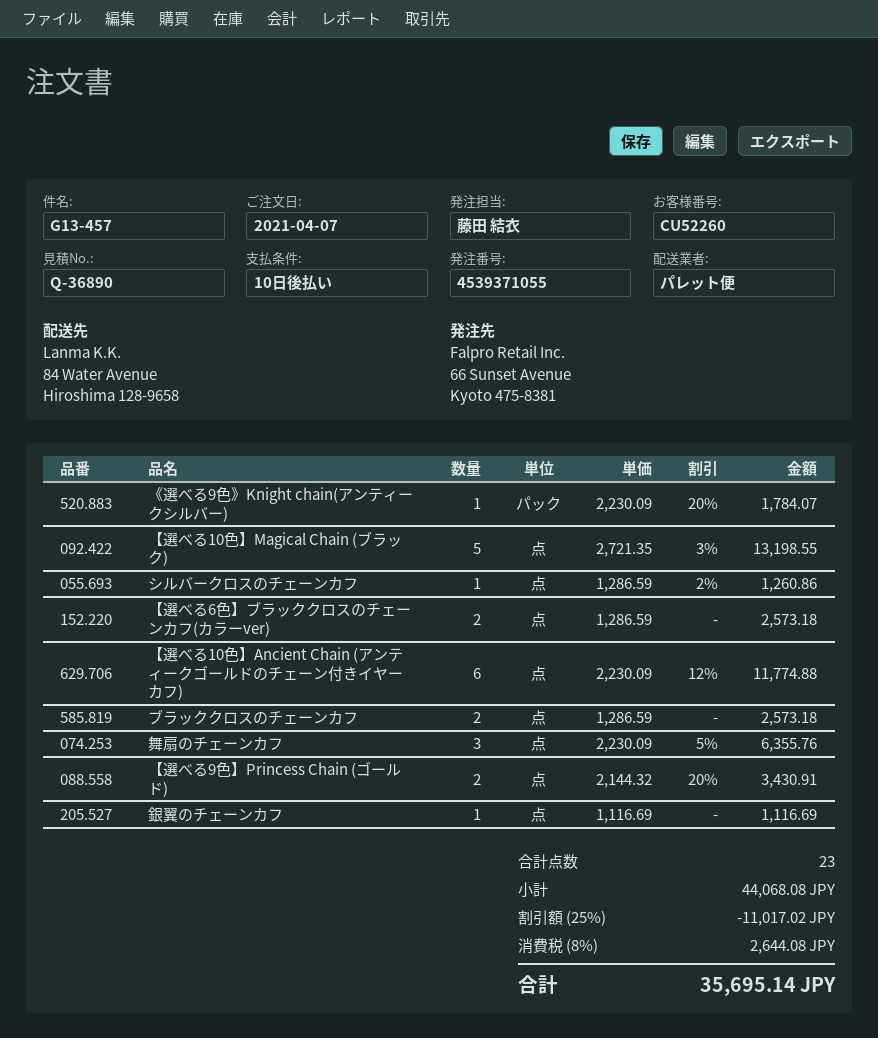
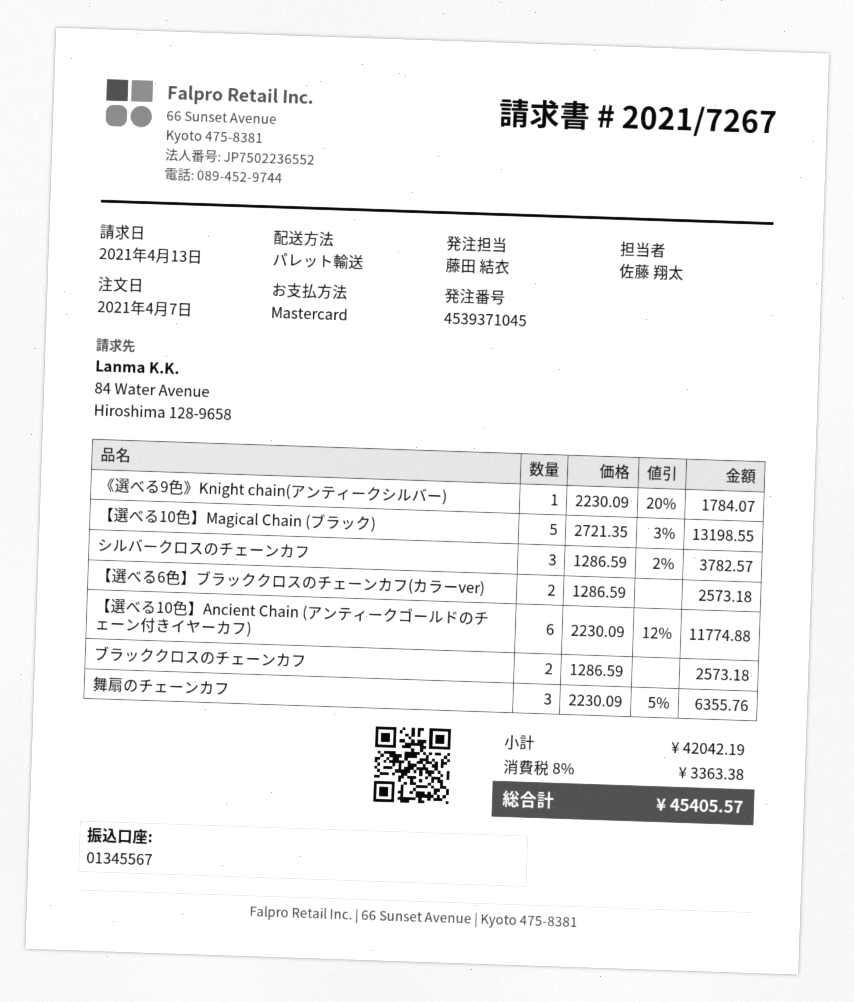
order number: 4539371055 -> 4539371045
シルバークロスのチェーンカフ: 1 x 1286.59 - 2% = 1260.86 -> 3 x 1286.59 - 2% = 3782.57
【選べる9色】Princess Chain (ゴールド): 2 x 2144.32 - 20% = 3430.91 -> none
銀翼のチェーンカフ: 1 x 1116.69 = 1116.69 -> none
subtotal: 44068.08 -> 42042.19
discount: 25% = 11017.02 -> none
tax: 8% = 2644.08 -> 8% = 3363.38
total: 35695.14 -> 45405.57

